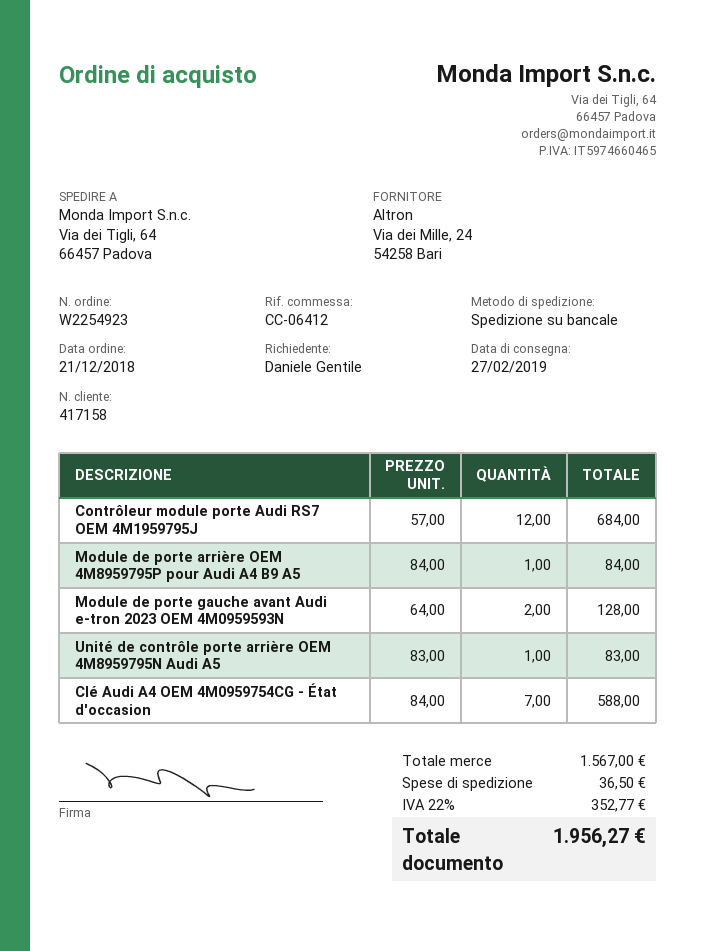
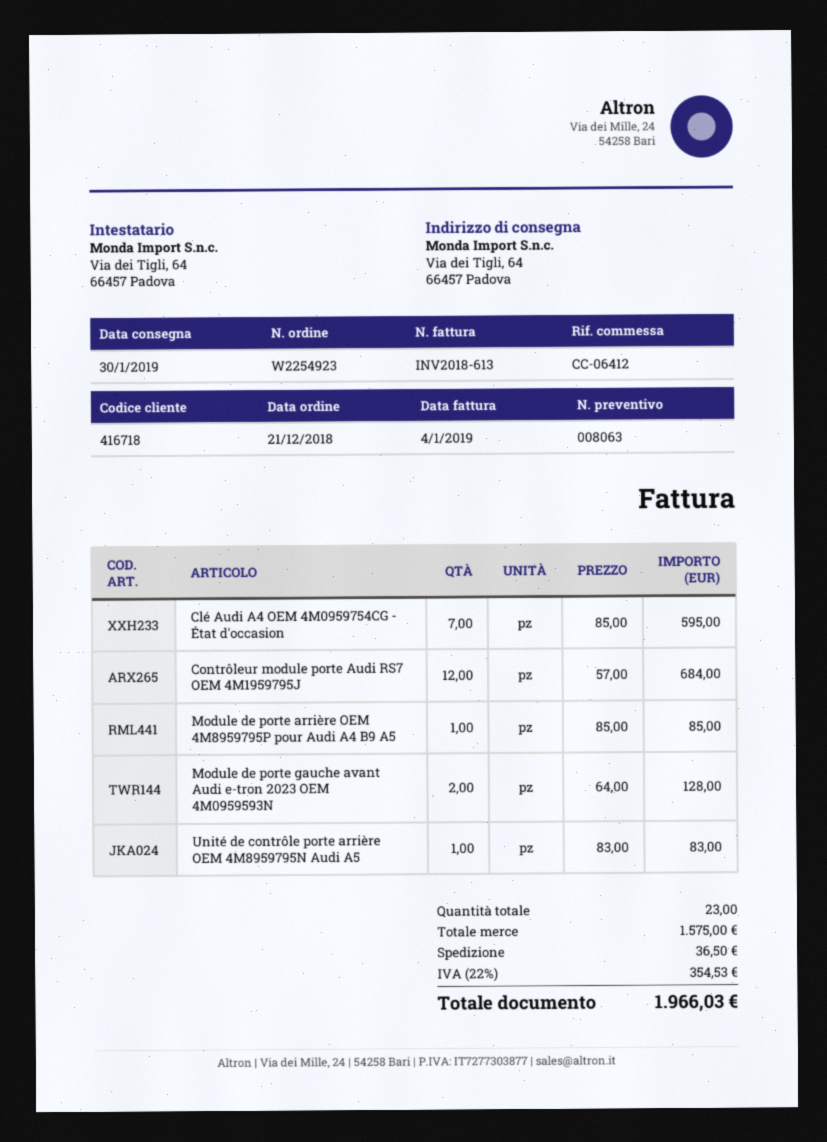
delivery date: 2019-02-27 -> 2019-01-30
customer number: 417158 -> 416718
Module de porte arrière OEM 4M8959795P pour Audi A4 B9 A5: 1 x 84.00 = 84.00 -> 1 x 85.00 = 85.00
Clé Audi A4 OEM 4M0959754CG - État d'occasion: 7 x 84.00 = 588.00 -> 7 x 85.00 = 595.00
subtotal: 1567.00 -> 1575.00
tax: 22% = 352.77 -> 22% = 354.53
total: 1956.27 -> 1966.03

